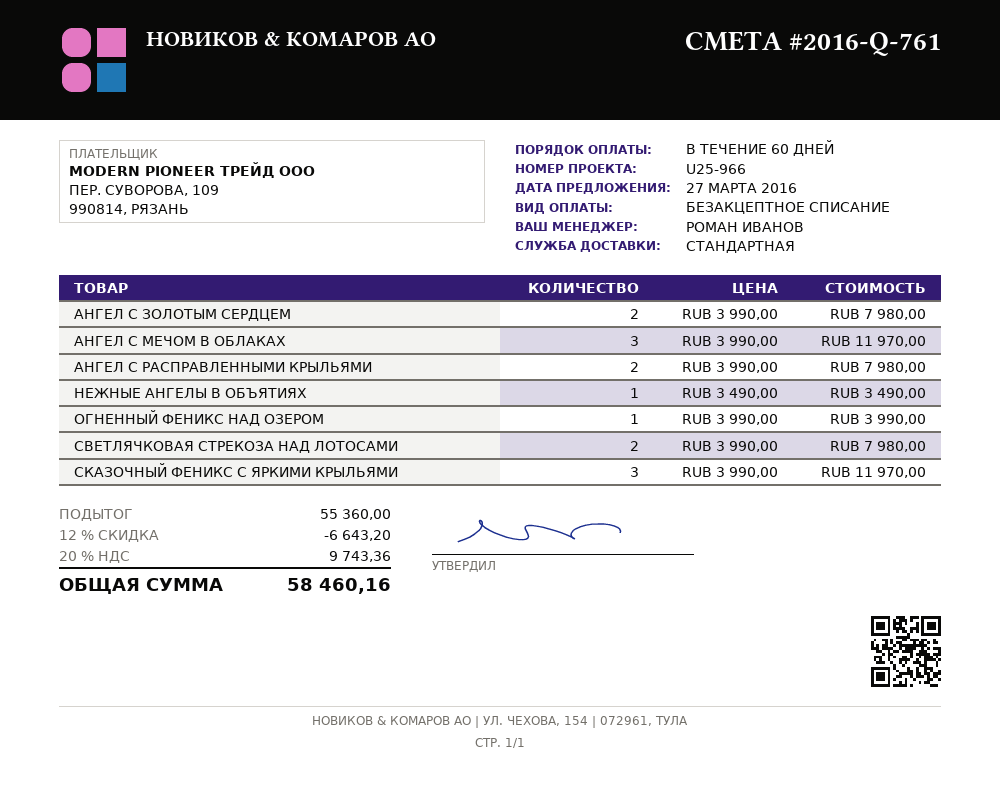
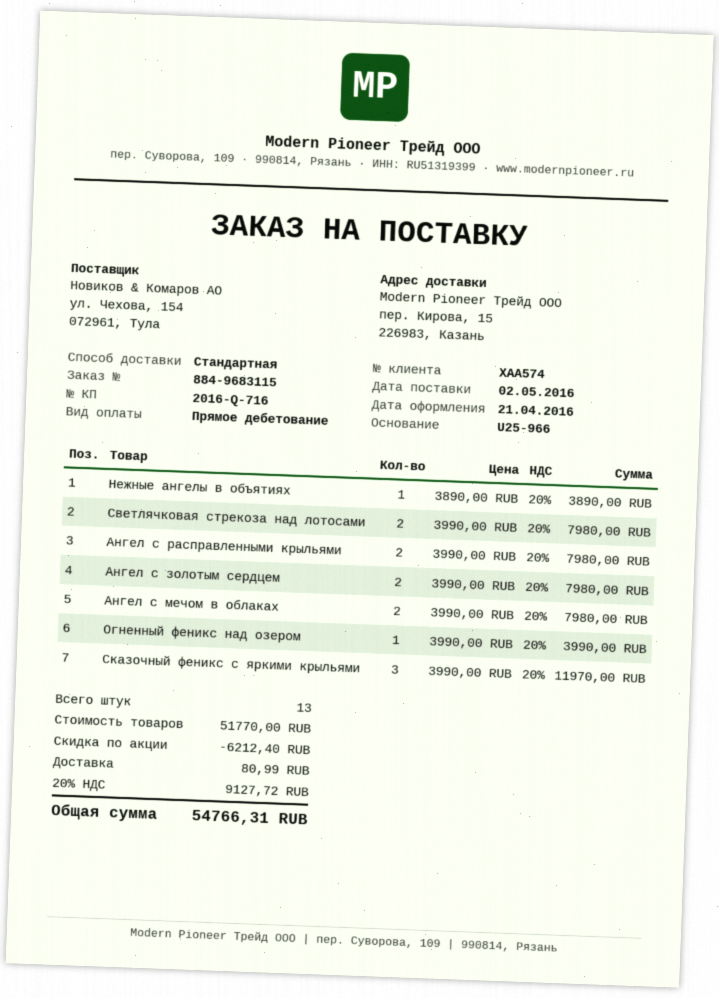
quote number: 2016-Q-761 -> 2016-Q-716
АНГЕЛ С МЕЧОМ В ОБЛАКАХ: 3 x 3990.00 = 11970.00 -> 2 x 3990.00 = 7980.00
НЕЖНЫЕ АНГЕЛЫ В ОБЪЯТИЯХ: 1 x 3490.00 = 3490.00 -> 1 x 3890.00 = 3890.00
subtotal: 55360.00 -> 51770.00
discount: 6643.20 -> 6212.40
shipping: none -> 80.99
tax: 20% = 9743.36 -> 20% = 9127.72
total: 58460.16 -> 54766.31

